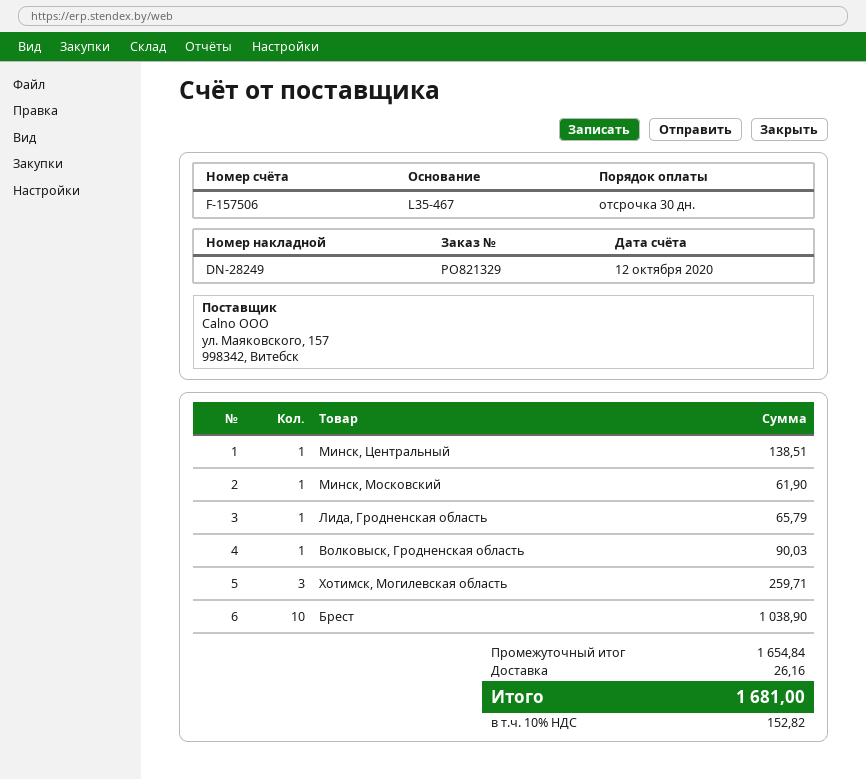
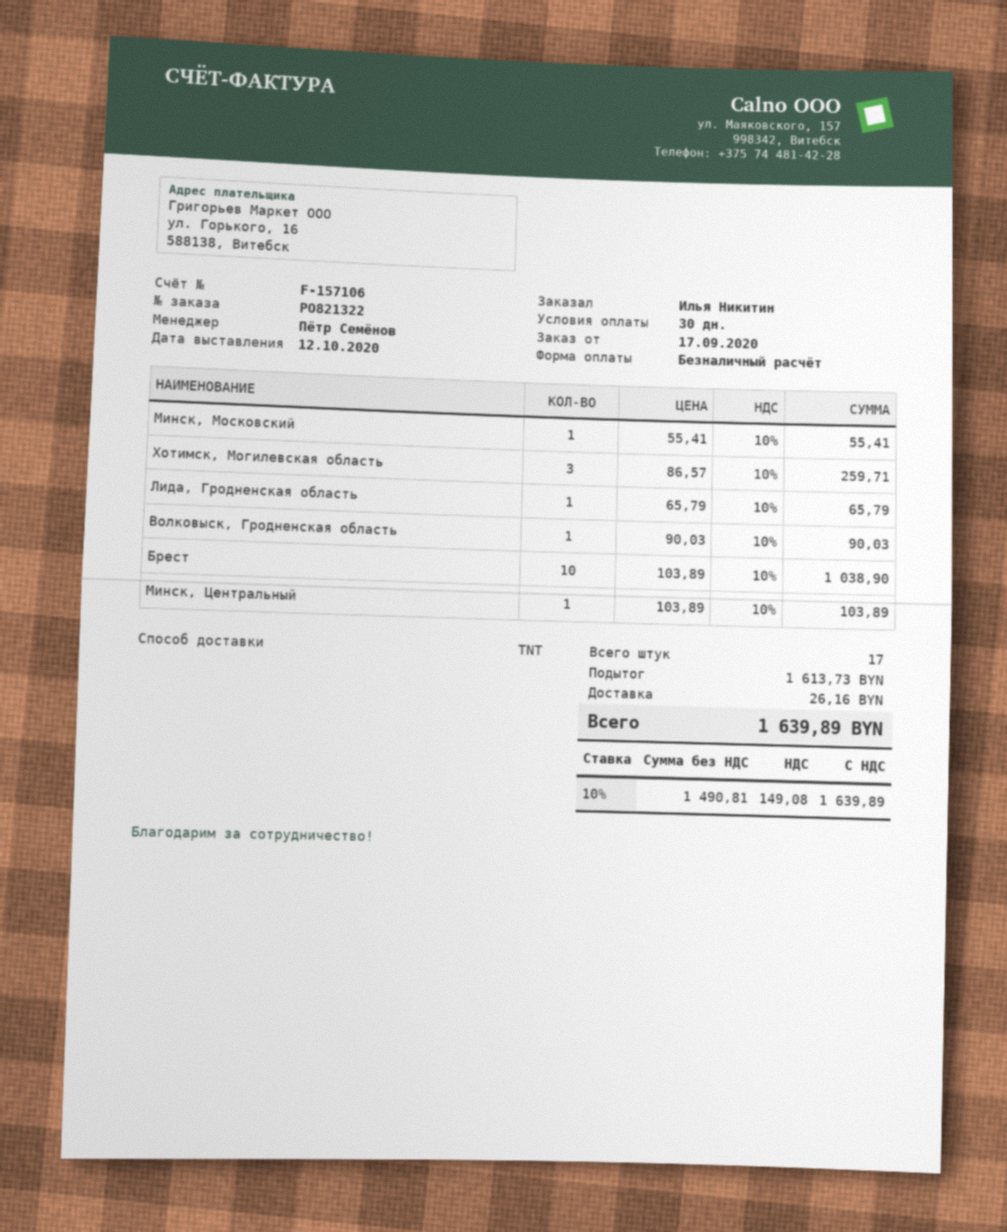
order number: PO821329 -> PO821322
invoice number: F-157506 -> F-157106
Минск, Центральный: 1 for 138.51 -> 1 for 103.89
Минск, Московский: 1 for 61.90 -> 1 for 55.41
subtotal: 1654.84 -> 1613.73
tax: 10% = 152.82 -> 10% = 149.08
total: 1681.00 -> 1639.89

